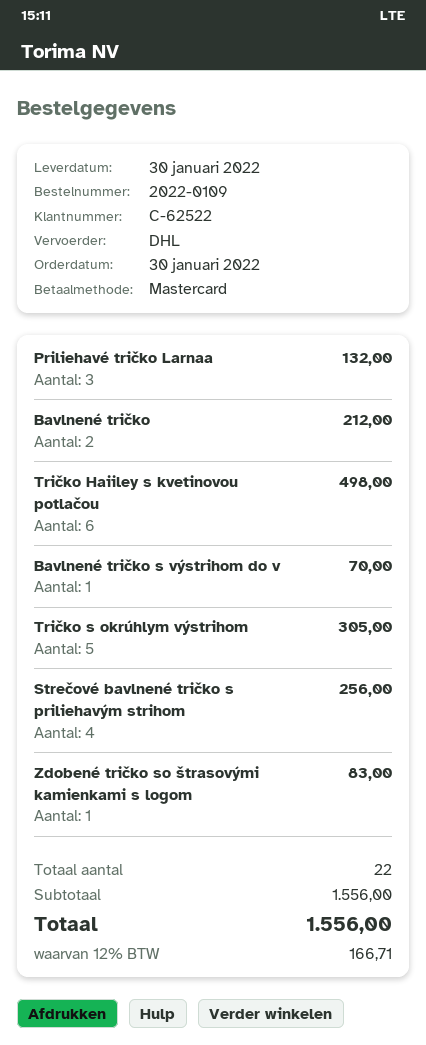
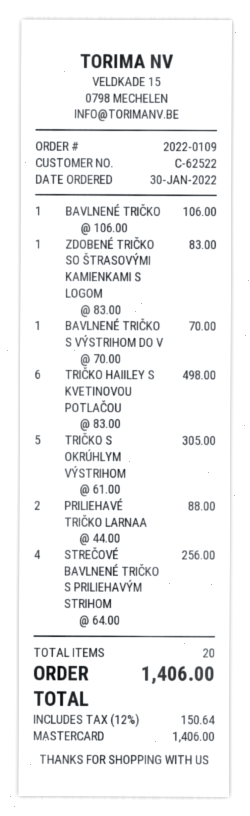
Priliehavé tričko Larnaa: 3 for 132.00 -> 2 for 88.00
Bavlnené tričko: 2 for 212.00 -> 1 for 106.00
total quantity: 22 -> 20
tax: 12% = 166.71 -> 12% = 150.64
total: 1556.00 -> 1406.00

